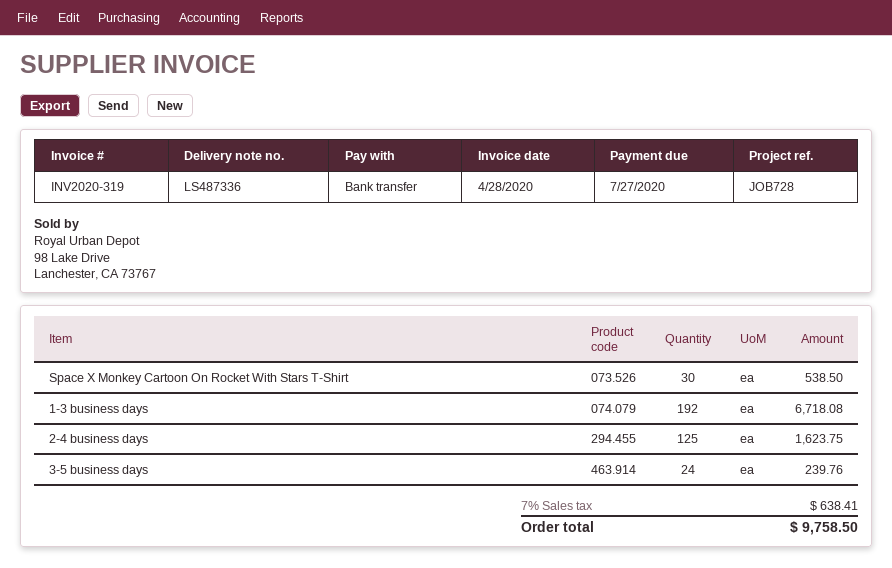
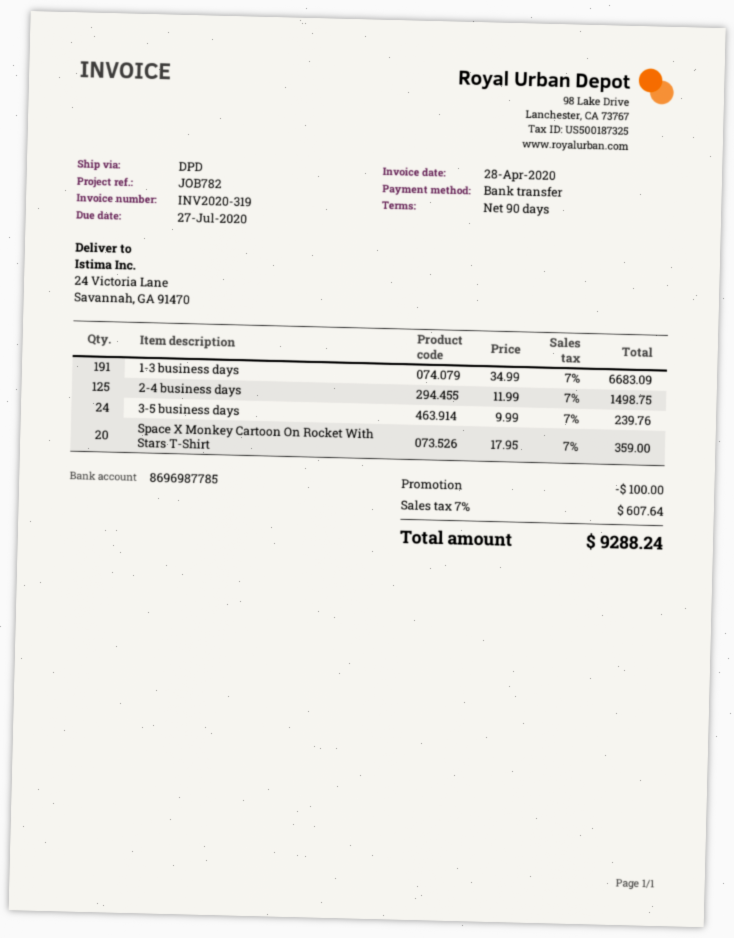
reference: JOB728 -> JOB782
Space X Monkey Cartoon On Rocket With Stars T-Shirt: 30 for 538.50 -> 20 for 359.00
1-3 business days: 192 for 6718.08 -> 191 for 6683.09
2-4 business days: 125 for 1623.75 -> 125 for 1498.75
discount: none -> 100.00
tax: 7% = 638.41 -> 7% = 607.64
total: 9758.50 -> 9288.24

